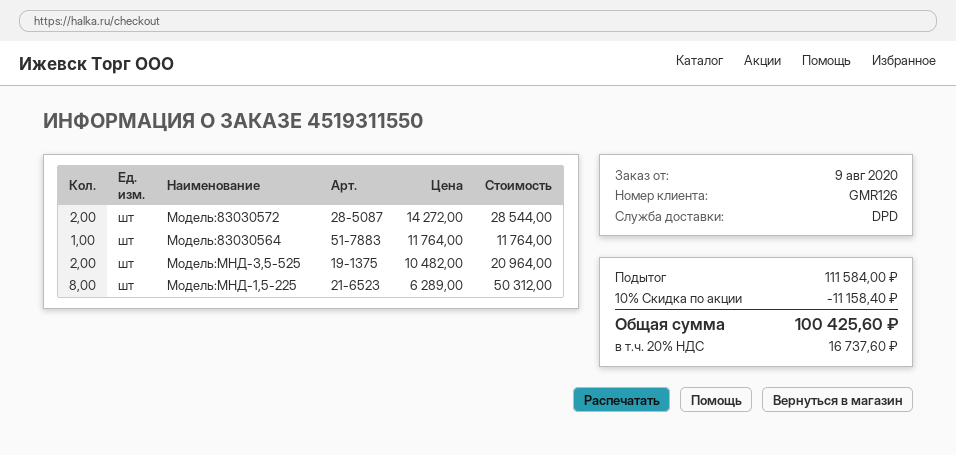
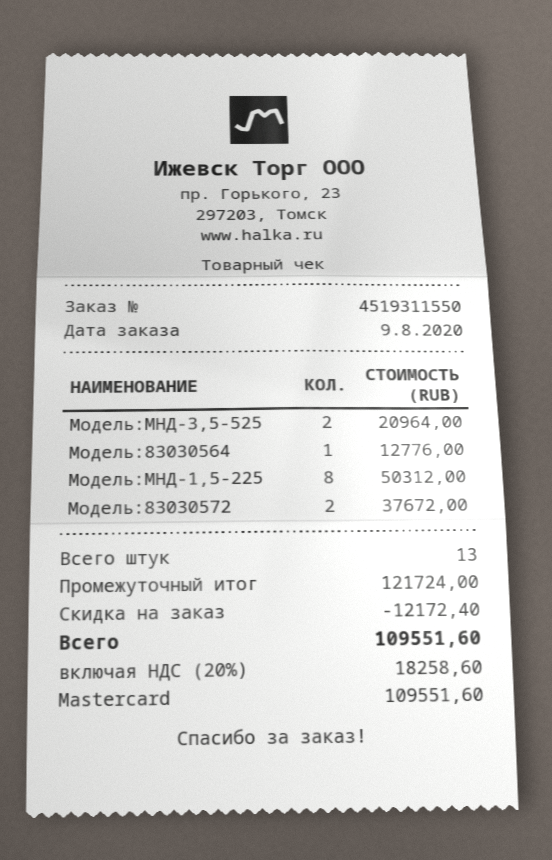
Модель:83030572: 2 for 28544.00 -> 2 for 37672.00
Модель:83030564: 1 for 11764.00 -> 1 for 12776.00
subtotal: 111584.00 -> 121724.00
discount: 11158.40 -> 12172.40
tax: 20% = 16737.60 -> 20% = 18258.60
total: 100425.60 -> 109551.60

